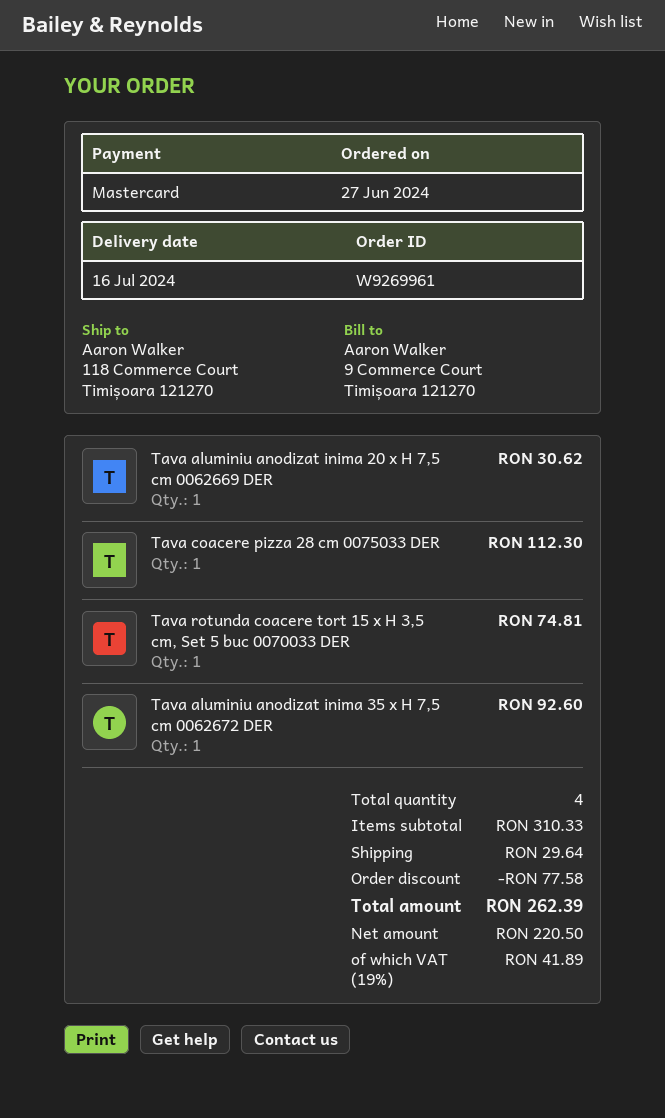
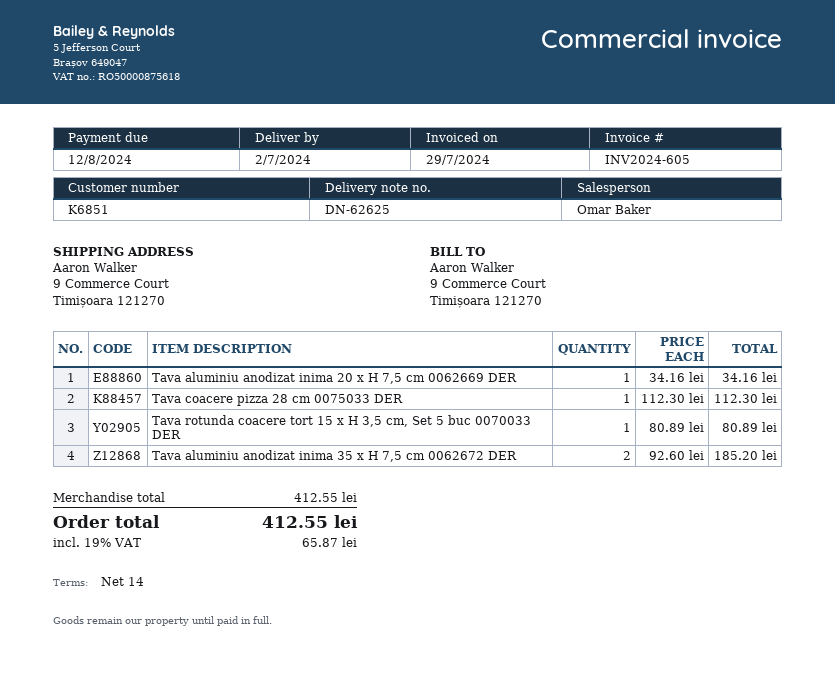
delivery date: 2024-07-16 -> 2024-07-02
ship to: 118 Commerce Court, Timișoara 121270 -> 9 Commerce Court, Timișoara 121270
Tava aluminiu anodizat inima 20 x H 7,5 cm 0062669 DER: 1 for 30.62 -> 1 for 34.16
Tava rotunda coacere tort 15 x H 3,5 cm, Set 5 buc 0070033 DER: 1 for 74.81 -> 1 for 80.89
Tava aluminiu anodizat inima 35 x H 7,5 cm 0062672 DER: 1 for 92.60 -> 2 for 185.20
subtotal: 310.33 -> 412.55
discount: 77.58 -> none
shipping: 29.64 -> none
tax: 19% = 41.89 -> 19% = 65.87
total: 262.39 -> 412.55

